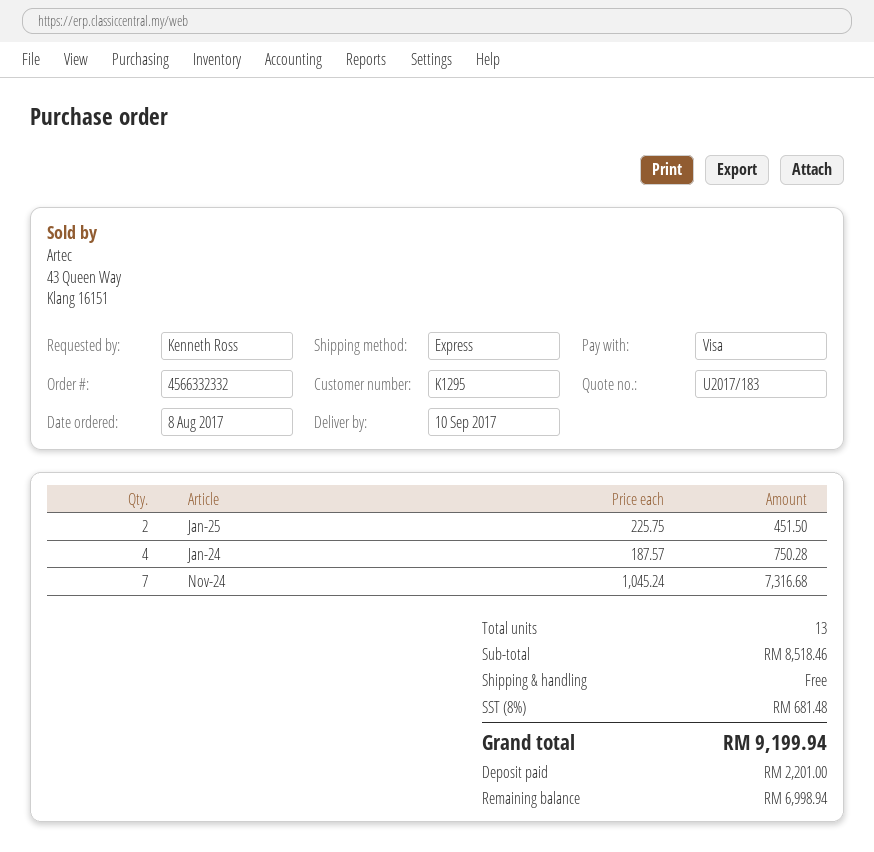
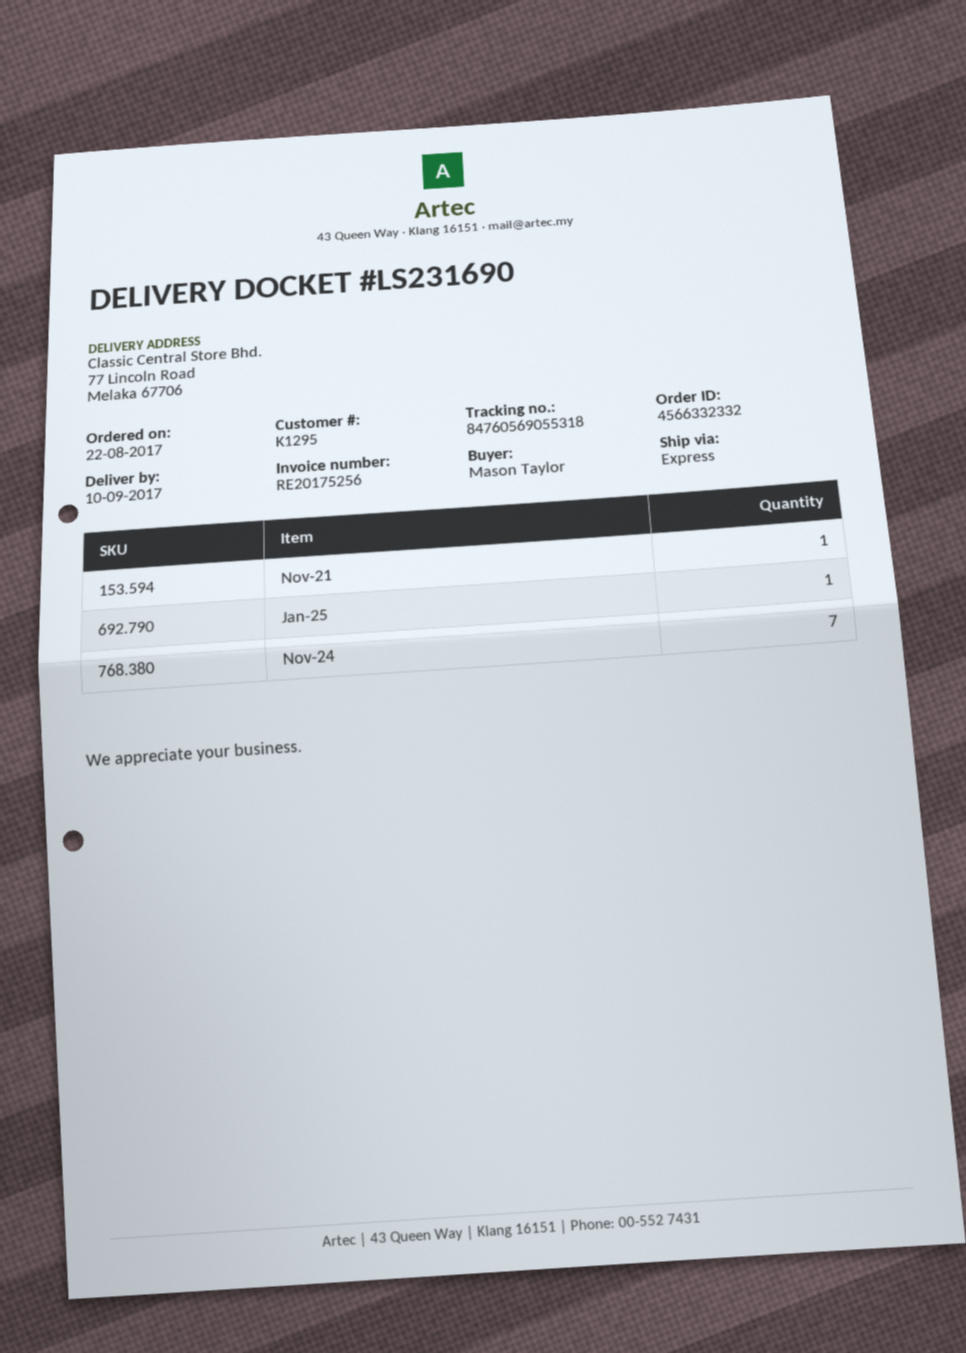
order date: 2017-08-08 -> 2017-08-22
ordered by: Kenneth Ross -> Mason Taylor
Jan-25: 2 -> 1
Jan-24: 4 -> none
Nov-21: none -> 1

